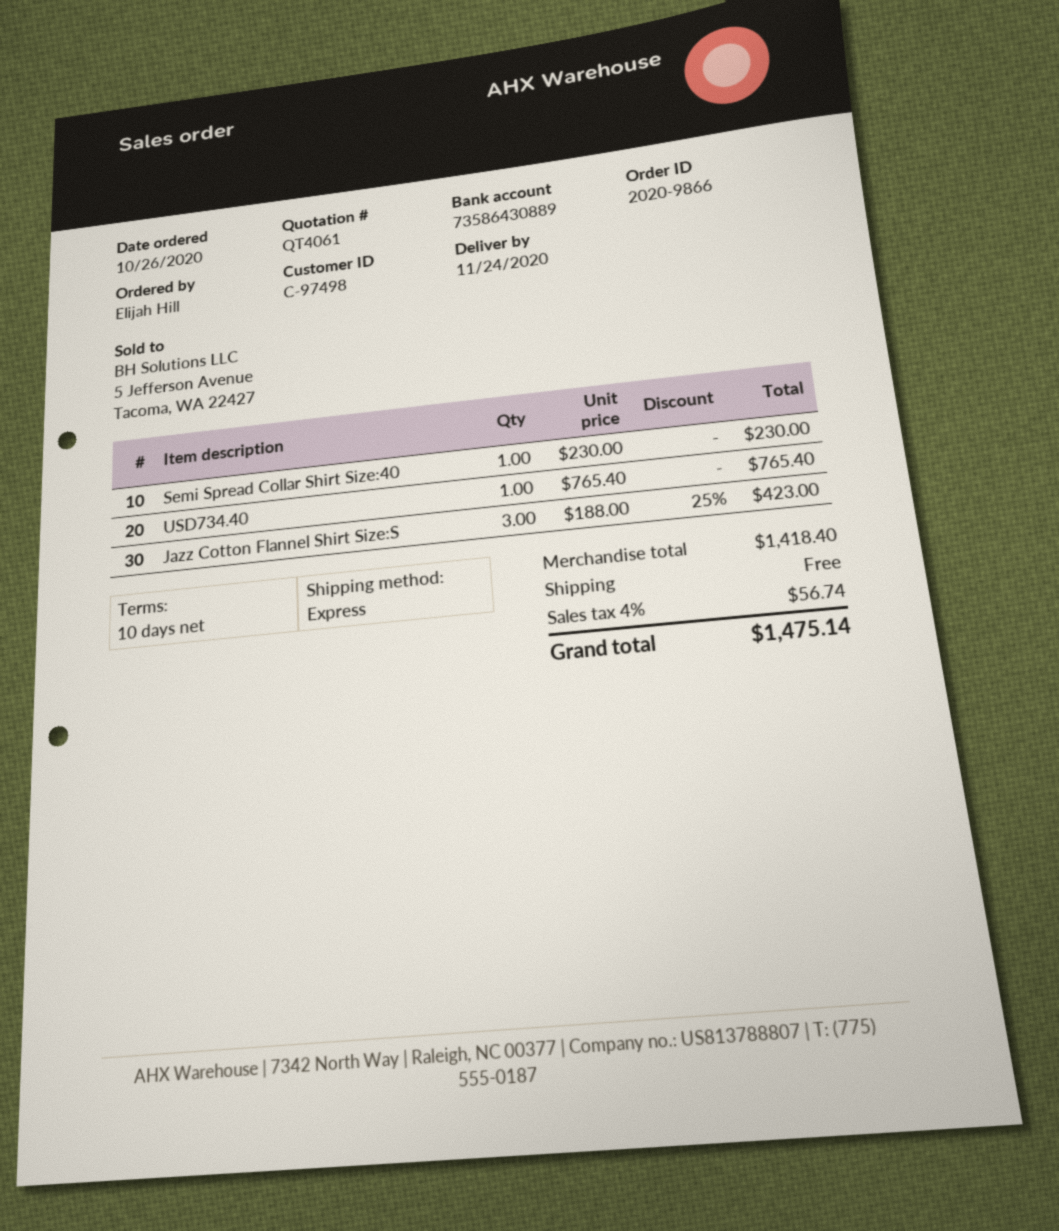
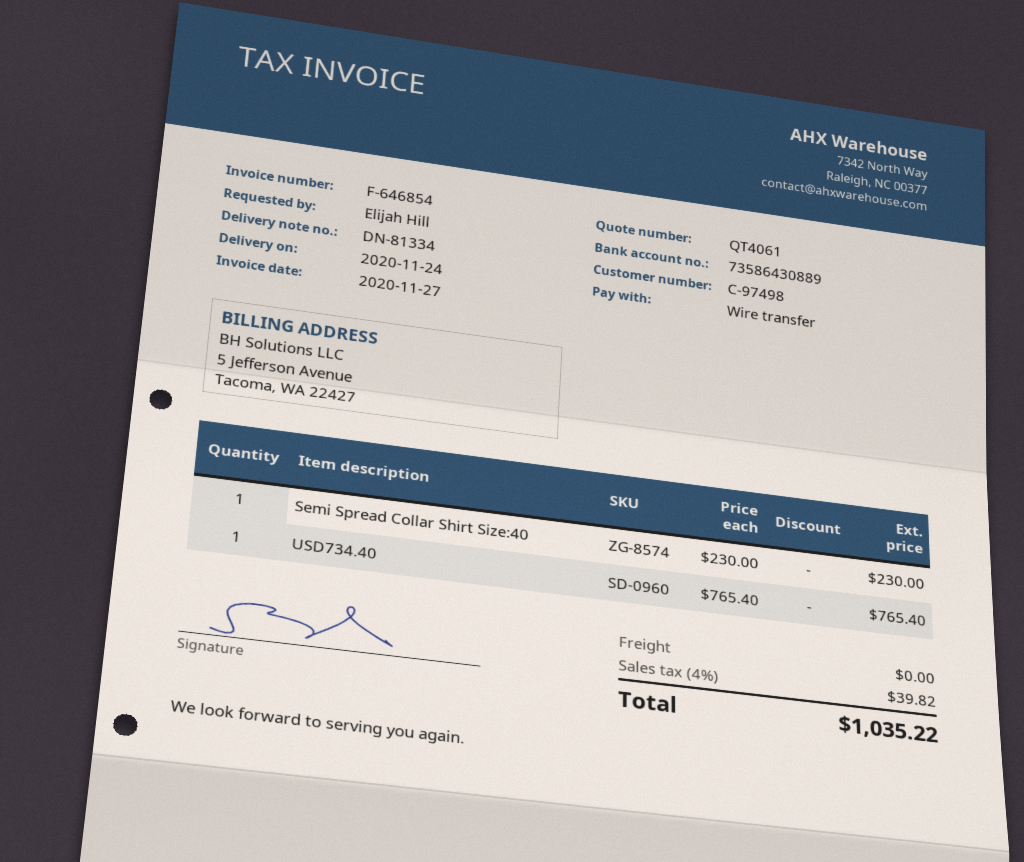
Jazz Cotton Flannel Shirt Size:S: 3 x 188.00 - 25% = 423.00 -> none
tax: 4% = 56.74 -> 4% = 39.82
total: 1475.14 -> 1035.22

